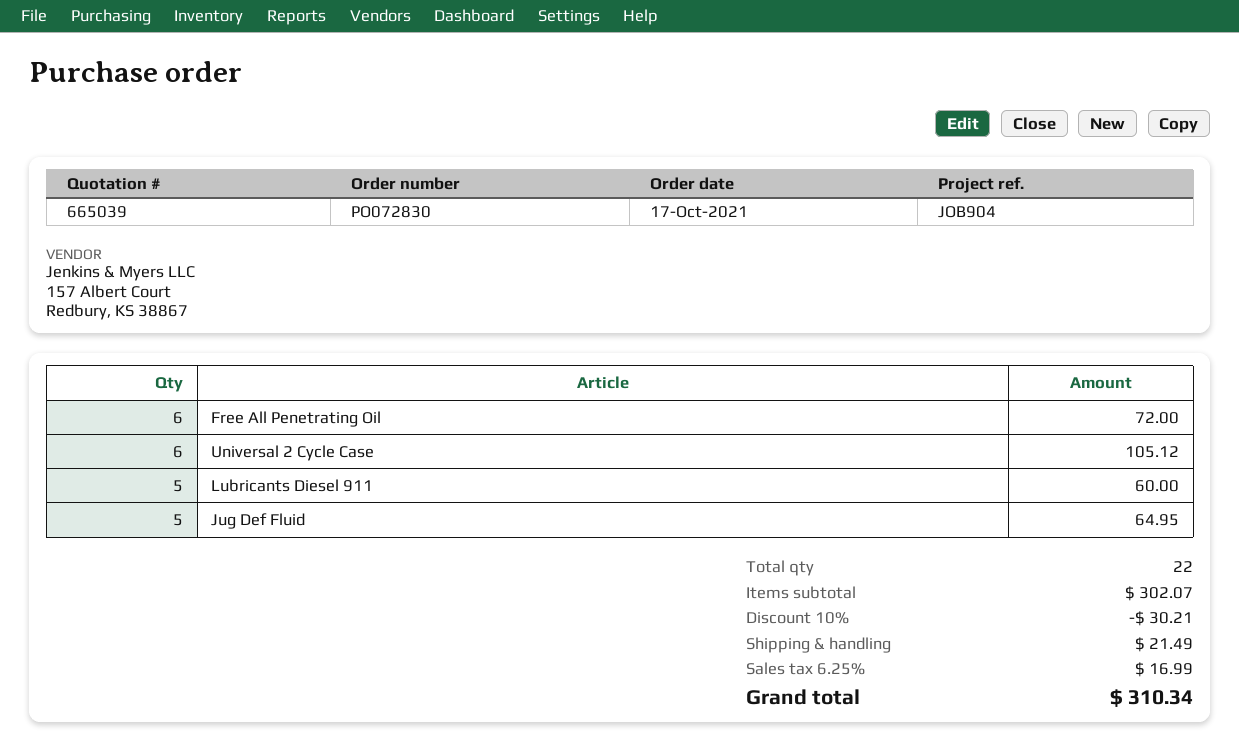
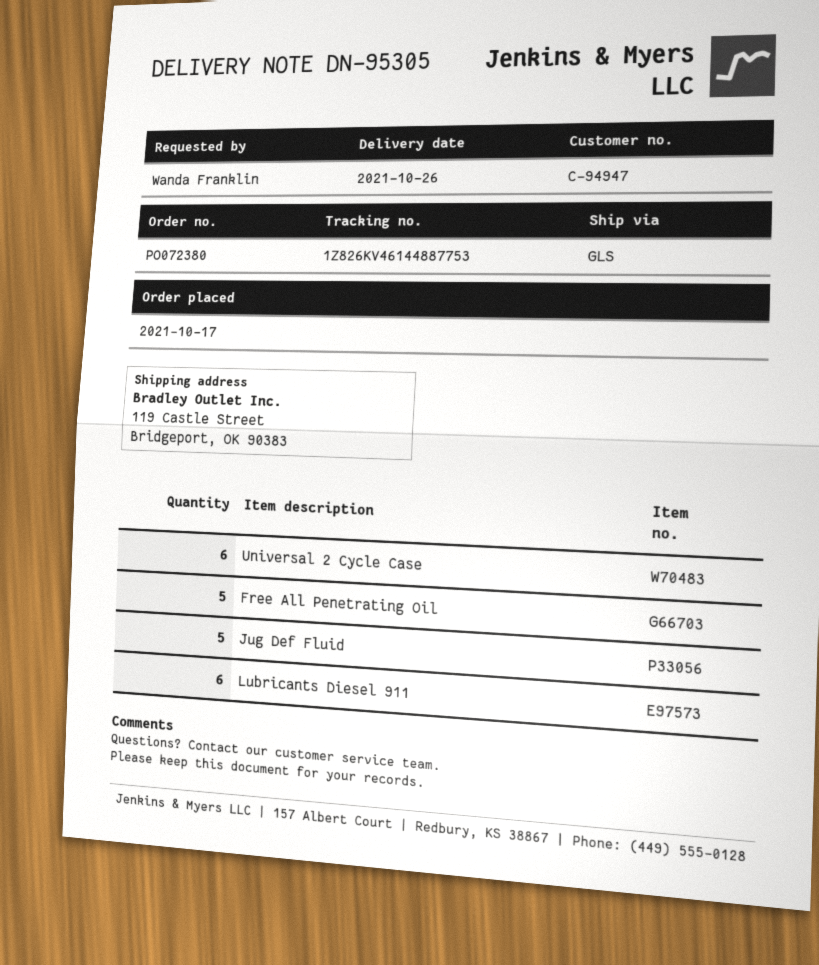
order number: PO072830 -> PO072380
Free All Penetrating Oil: 6 -> 5
Lubricants Diesel 911: 5 -> 6

